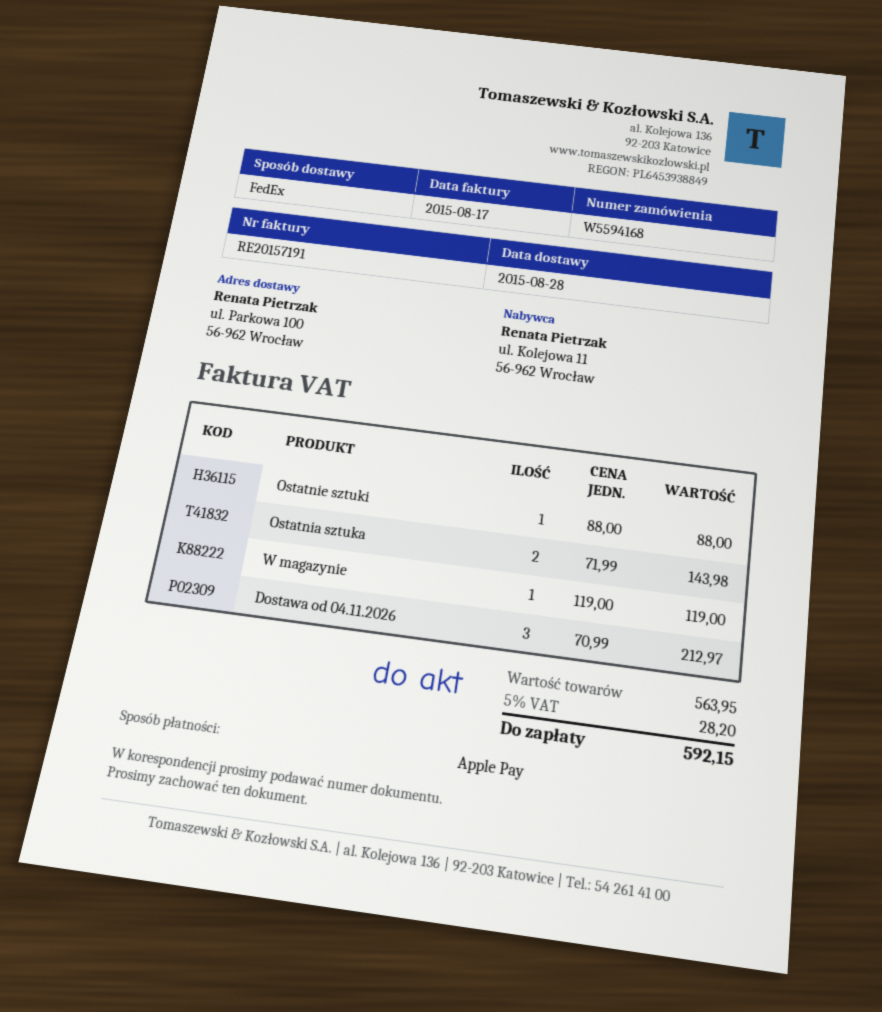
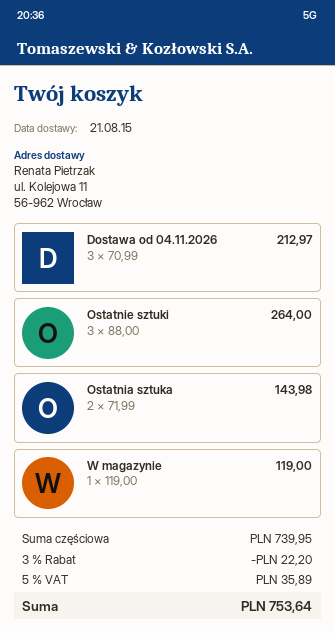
delivery date: 2015-08-28 -> 2015-08-21
ship to: ul. Parkowa 100, 56-962 Wrocław -> ul. Kolejowa 11, 56-962 Wrocław
Ostatnie sztuki: 1 x 88.00 = 88.00 -> 3 x 88.00 = 264.00
subtotal: 563.95 -> 739.95
discount: none -> 3% = 22.20
tax: 5% = 28.20 -> 5% = 35.89
total: 592.15 -> 753.64

